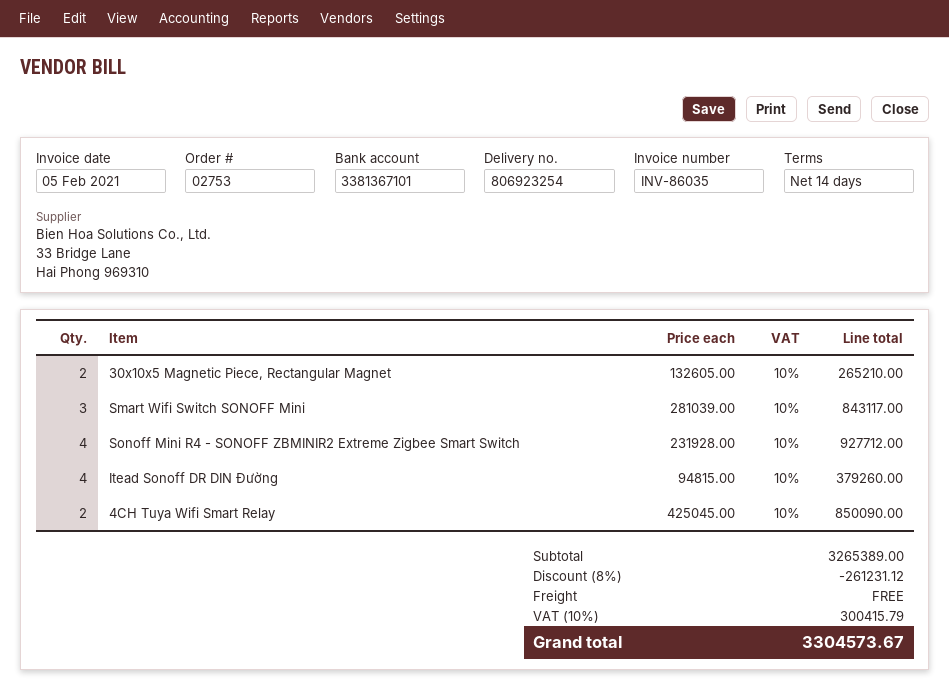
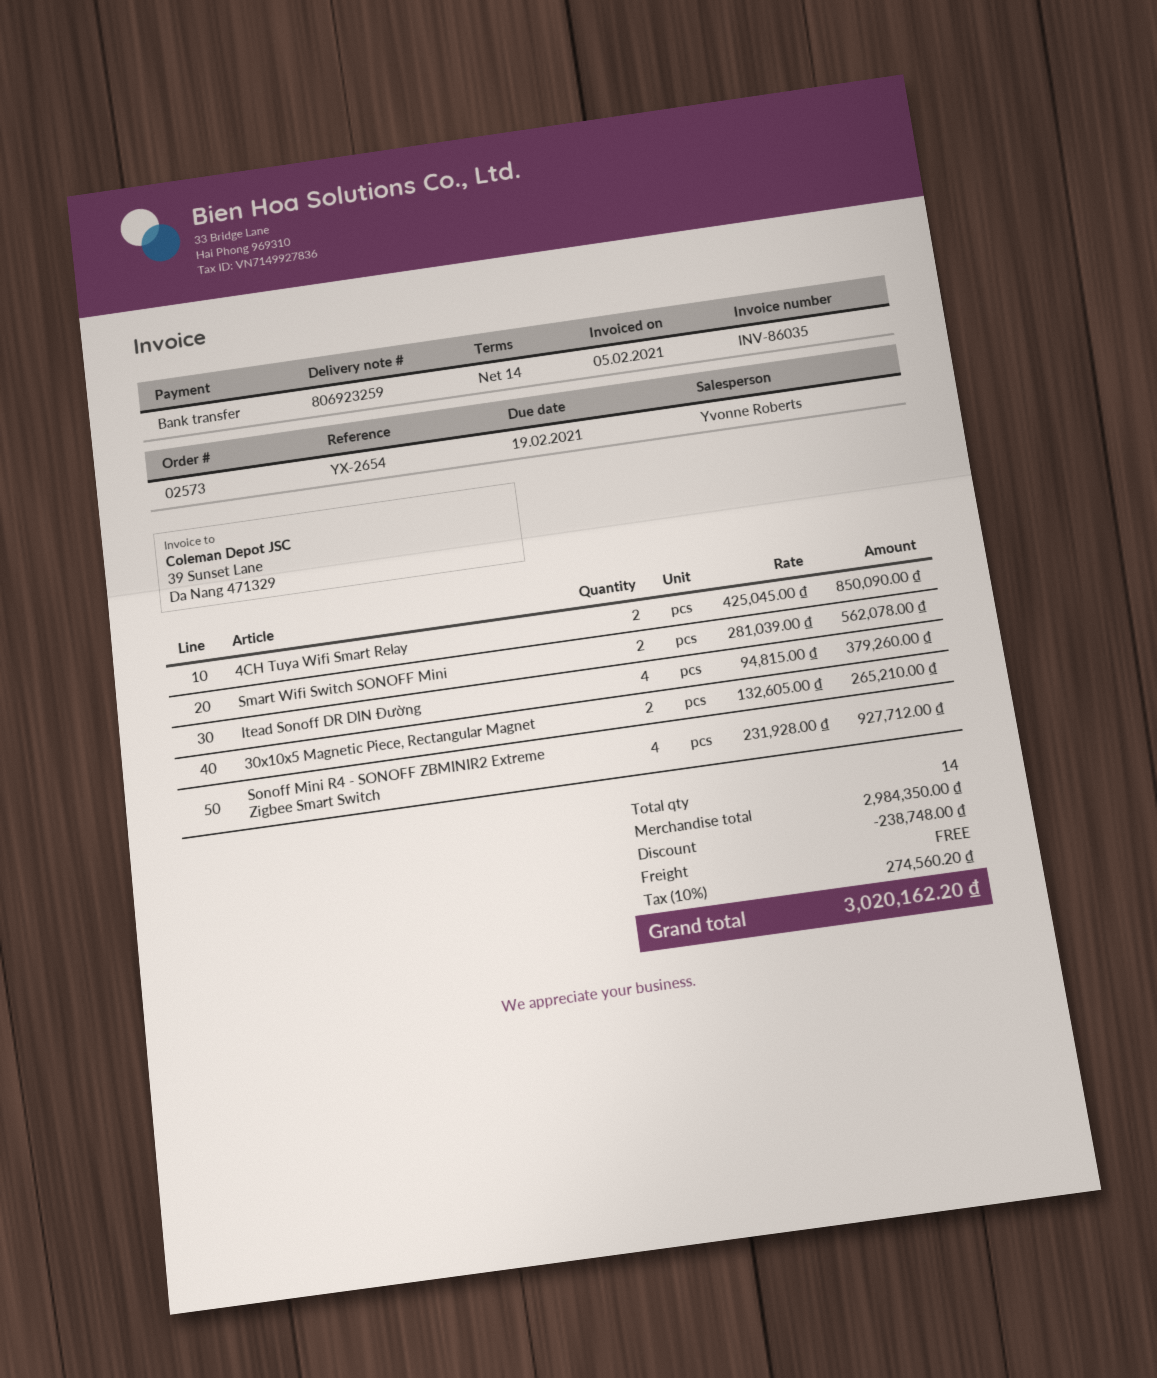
order number: 02753 -> 02573
delivery note number: 806923254 -> 806923259
Smart Wifi Switch SONOFF Mini: 3 x 281039.00 = 843117.00 -> 2 x 281039.00 = 562078.00
subtotal: 3265389.00 -> 2984350.00
discount: 261231.12 -> 238748.00
tax: 10% = 300415.79 -> 10% = 274560.20
total: 3304573.67 -> 3020162.20

